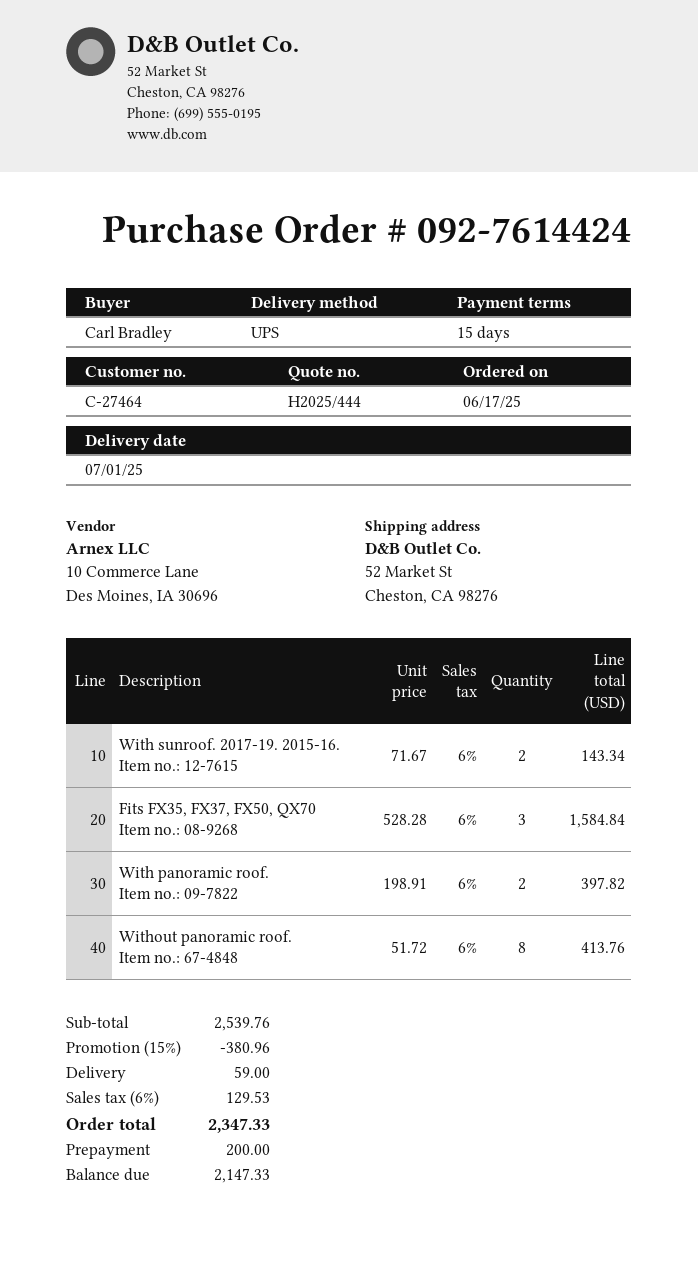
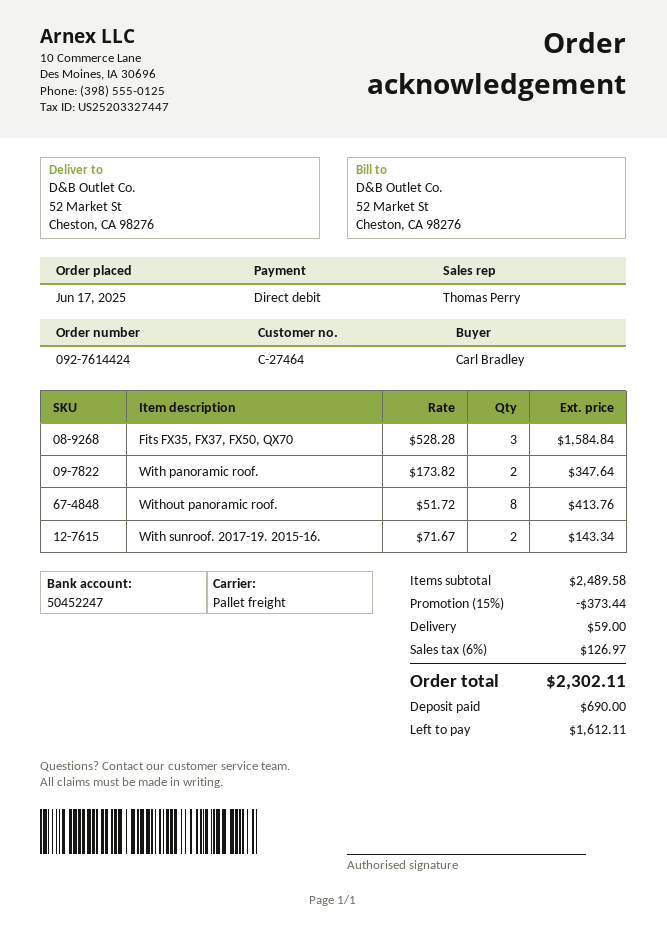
shipping method: UPS -> pallet freight
With panoramic roof.: 2 x 198.91 = 397.82 -> 2 x 173.82 = 347.64
subtotal: 2539.76 -> 2489.58
discount: 15% = 380.96 -> 15% = 373.44
tax: 6% = 129.53 -> 6% = 126.97
total: 2347.33 -> 2302.11
deposit: 200.00 -> 690.00
balance: 2147.33 -> 1612.11

